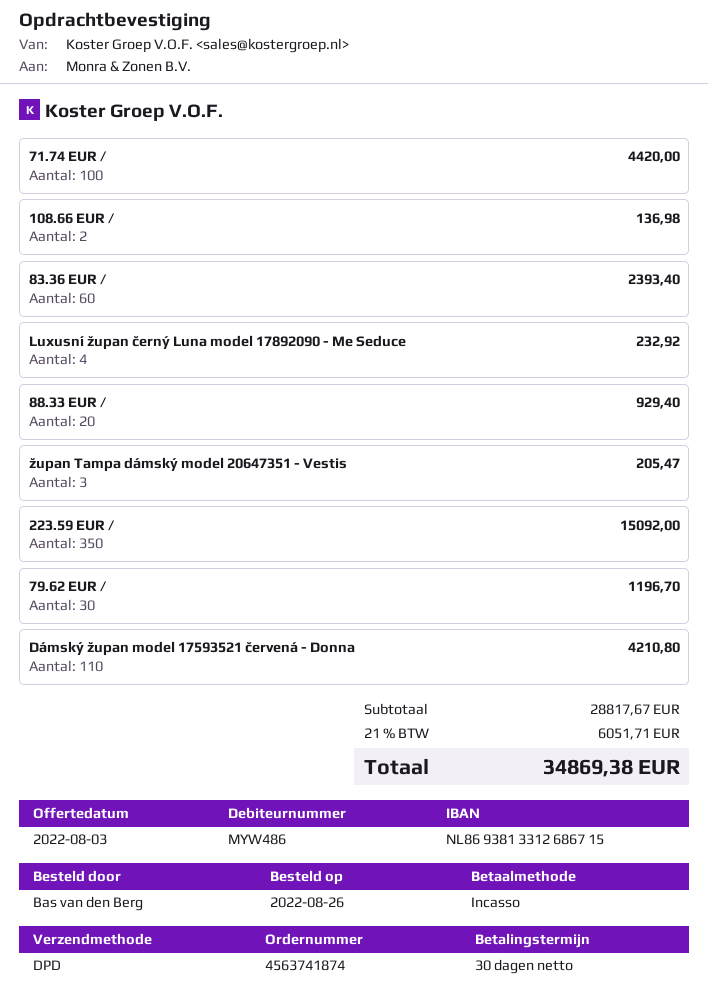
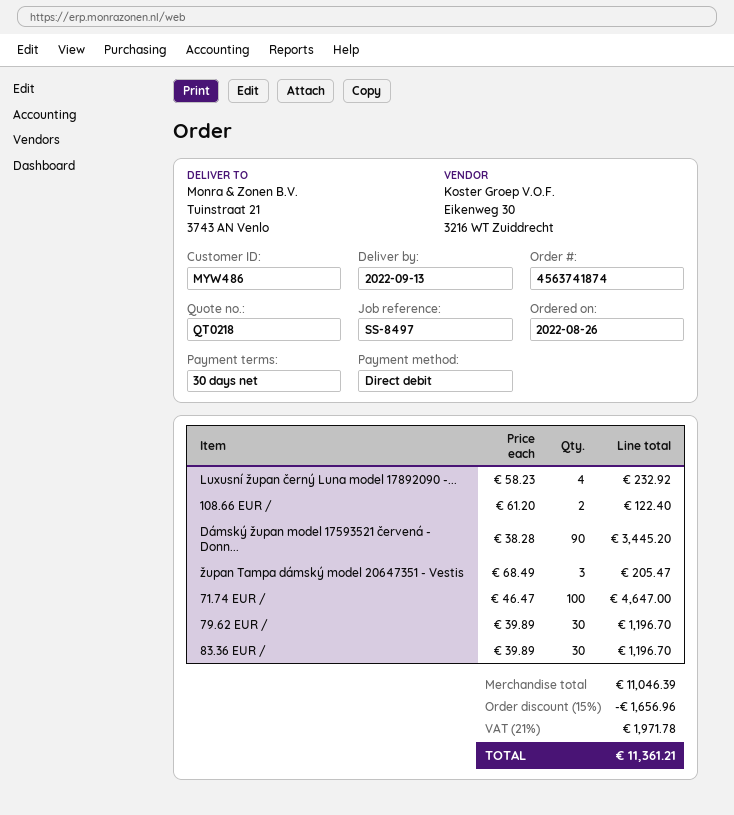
71.74 EUR /: 100 for 4420.00 -> 100 for 4647.00
108.66 EUR /: 2 for 136.98 -> 2 for 122.40
83.36 EUR /: 60 for 2393.40 -> 30 for 1196.70
88.33 EUR /: 20 for 929.40 -> none
223.59 EUR /: 350 for 15092.00 -> none
Dámský župan model 17593521 červená - Donna: 110 for 4210.80 -> 90 for 3445.20
subtotal: 28817.67 -> 11046.39
discount: none -> 15% = 1656.96
tax: 21% = 6051.71 -> 21% = 1971.78
total: 34869.38 -> 11361.21

